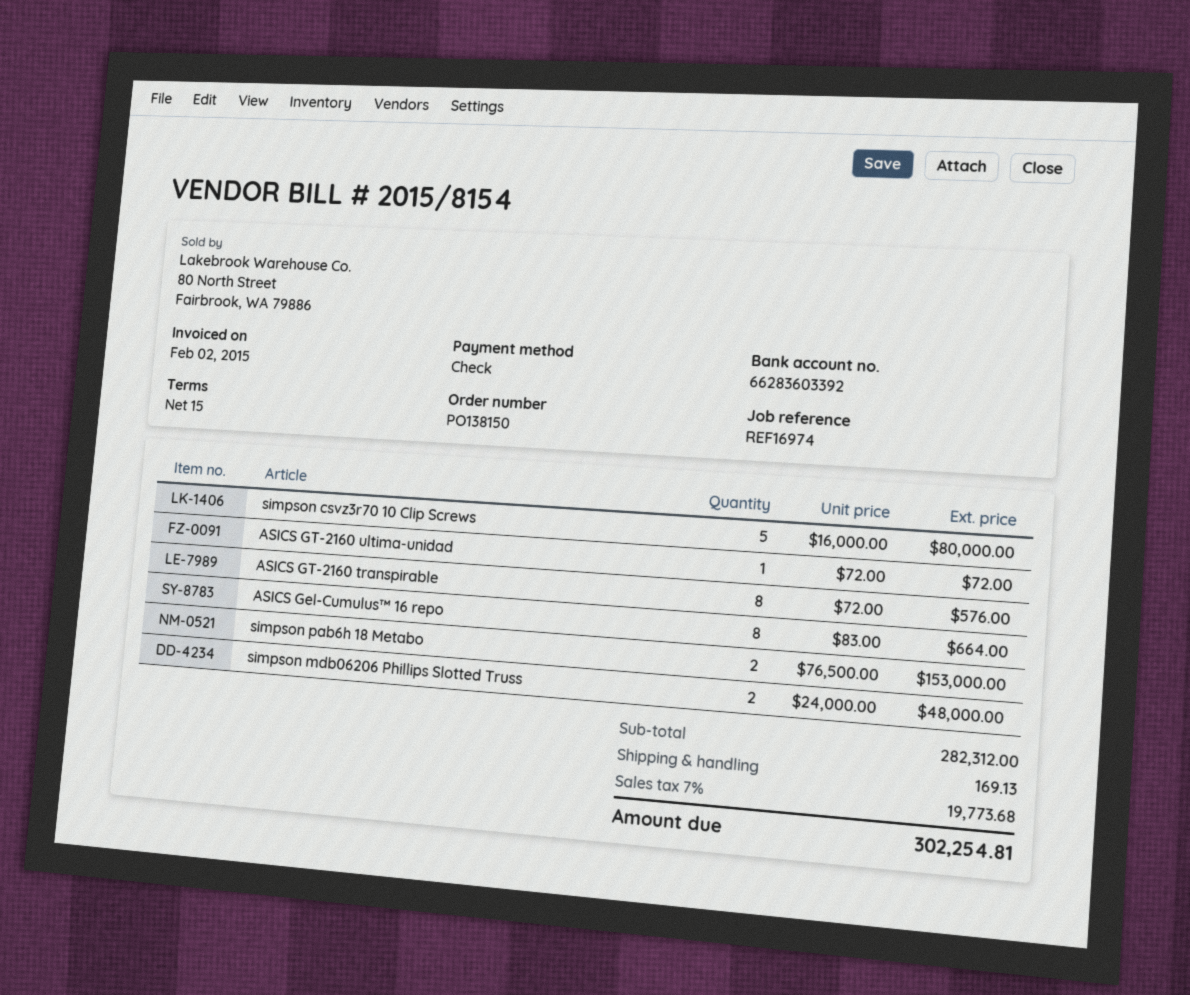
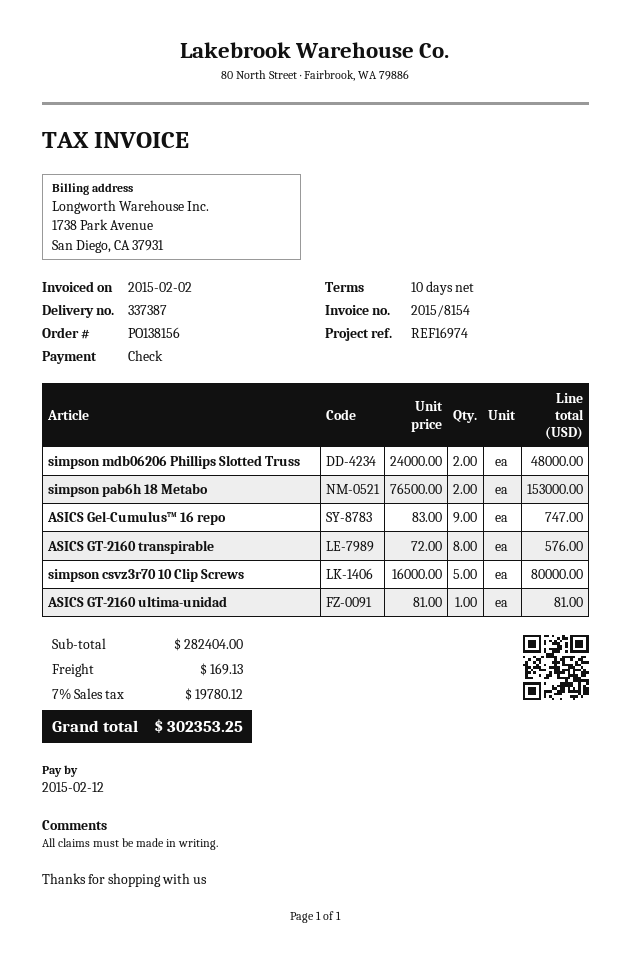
order number: PO138150 -> PO138156
payment terms: 15 days -> 10 days
ASICS GT-2160 ultima-unidad: 1 x 72.00 = 72.00 -> 1 x 81.00 = 81.00
ASICS Gel-Cumulus™ 16 repo: 8 x 83.00 = 664.00 -> 9 x 83.00 = 747.00
subtotal: 282312.00 -> 282404.00
tax: 7% = 19773.68 -> 7% = 19780.12
total: 302254.81 -> 302353.25

